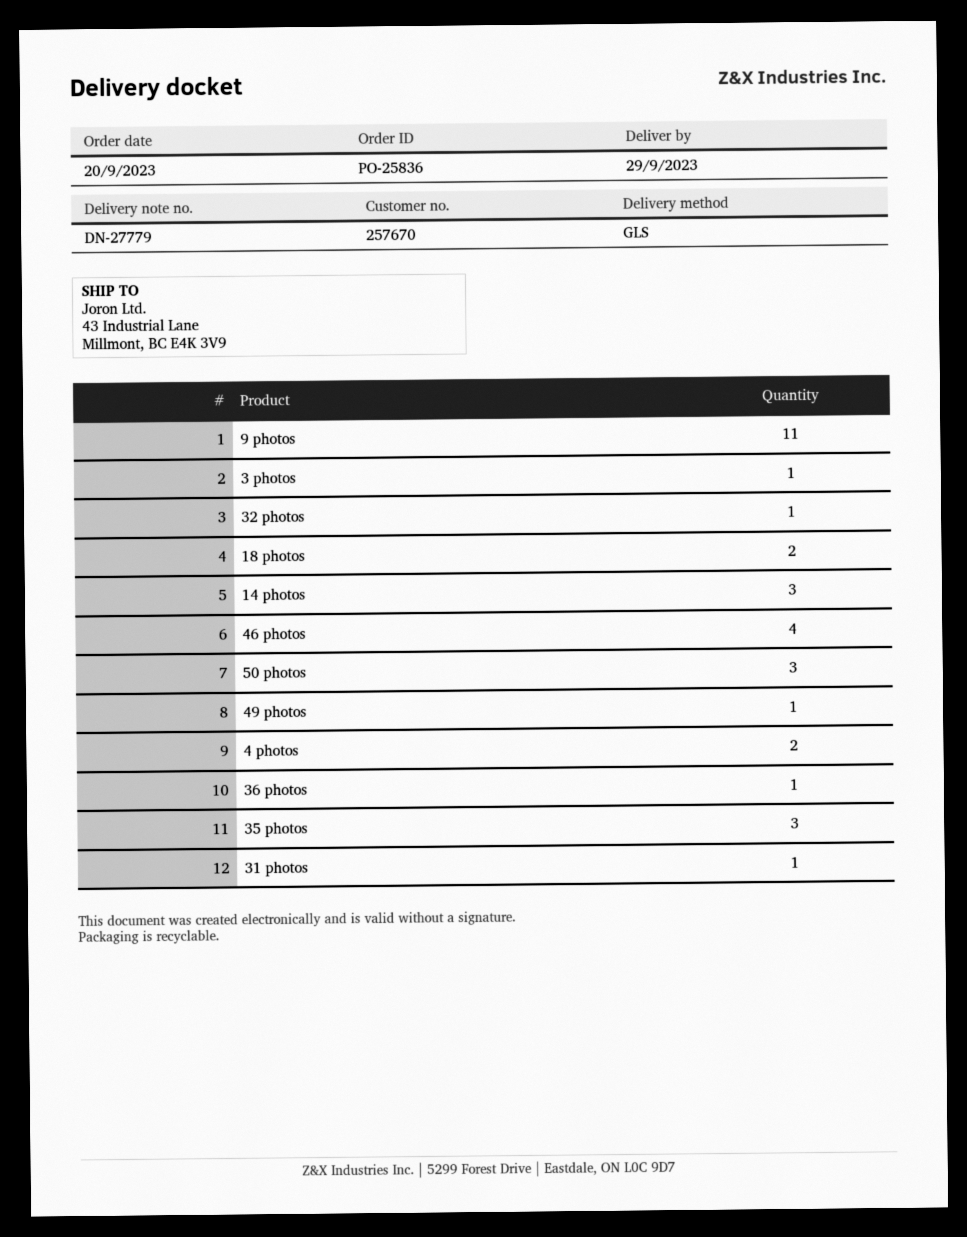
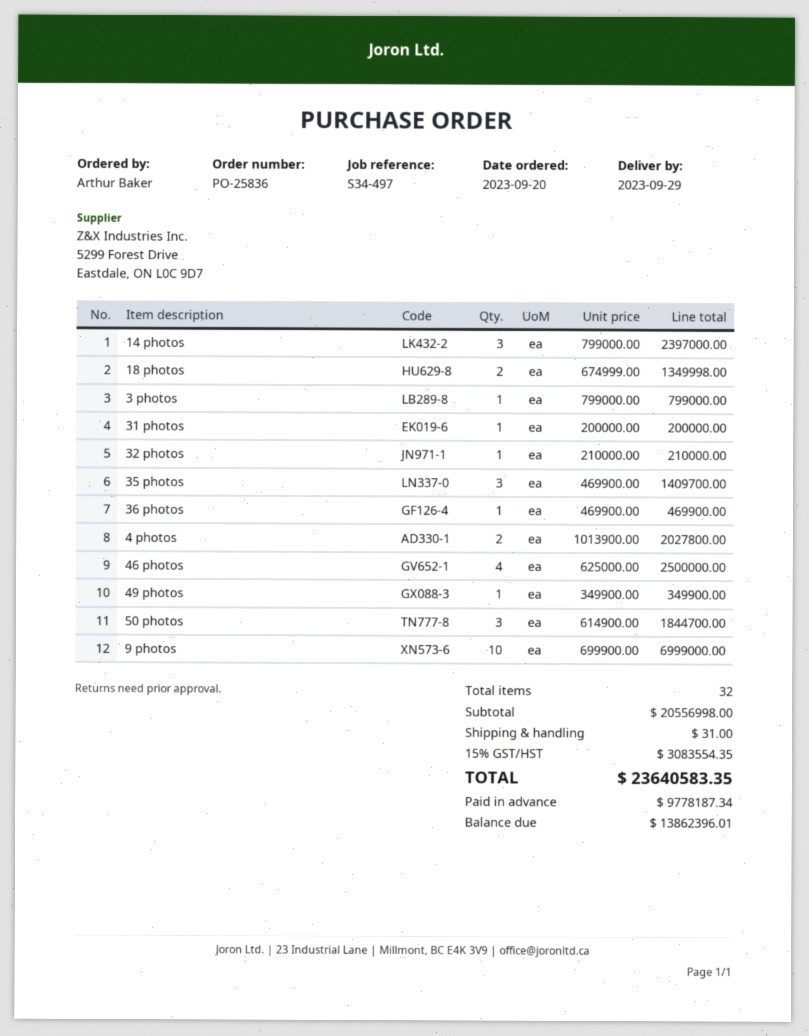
9 photos: 11 -> 10

